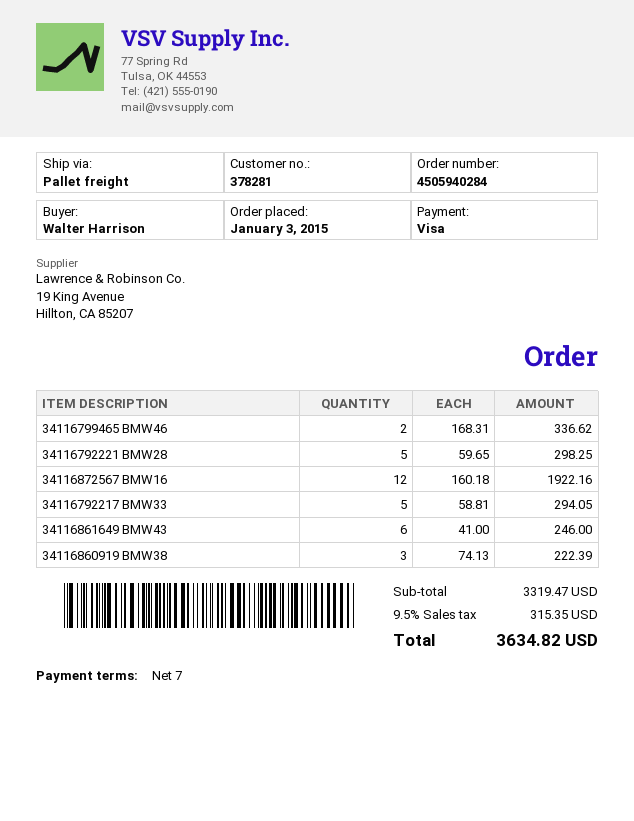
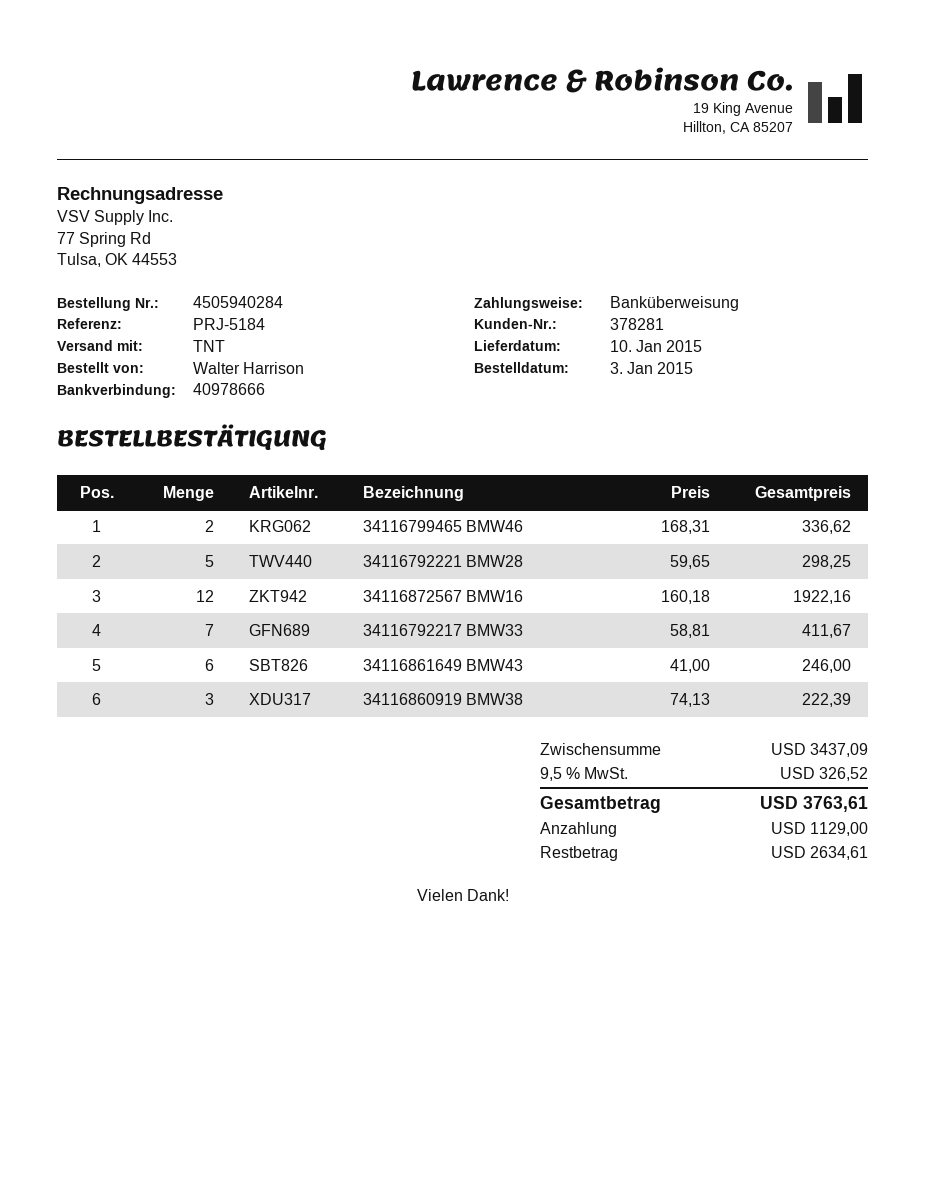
payment method: Visa -> bank transfer
shipping method: pallet freight -> TNT
34116792217 BMW33: 5 x 58.81 = 294.05 -> 7 x 58.81 = 411.67
subtotal: 3319.47 -> 3437.09
tax: 9.5% = 315.35 -> 9.5% = 326.52
total: 3634.82 -> 3763.61

